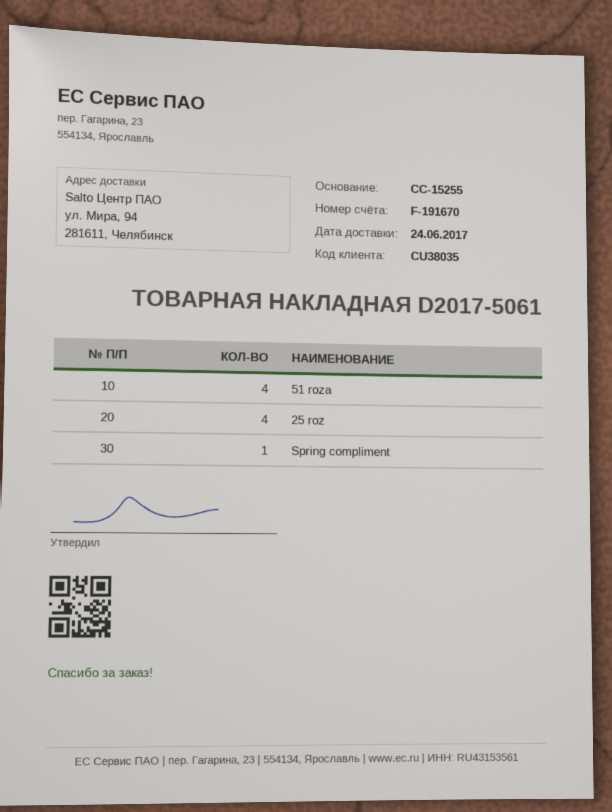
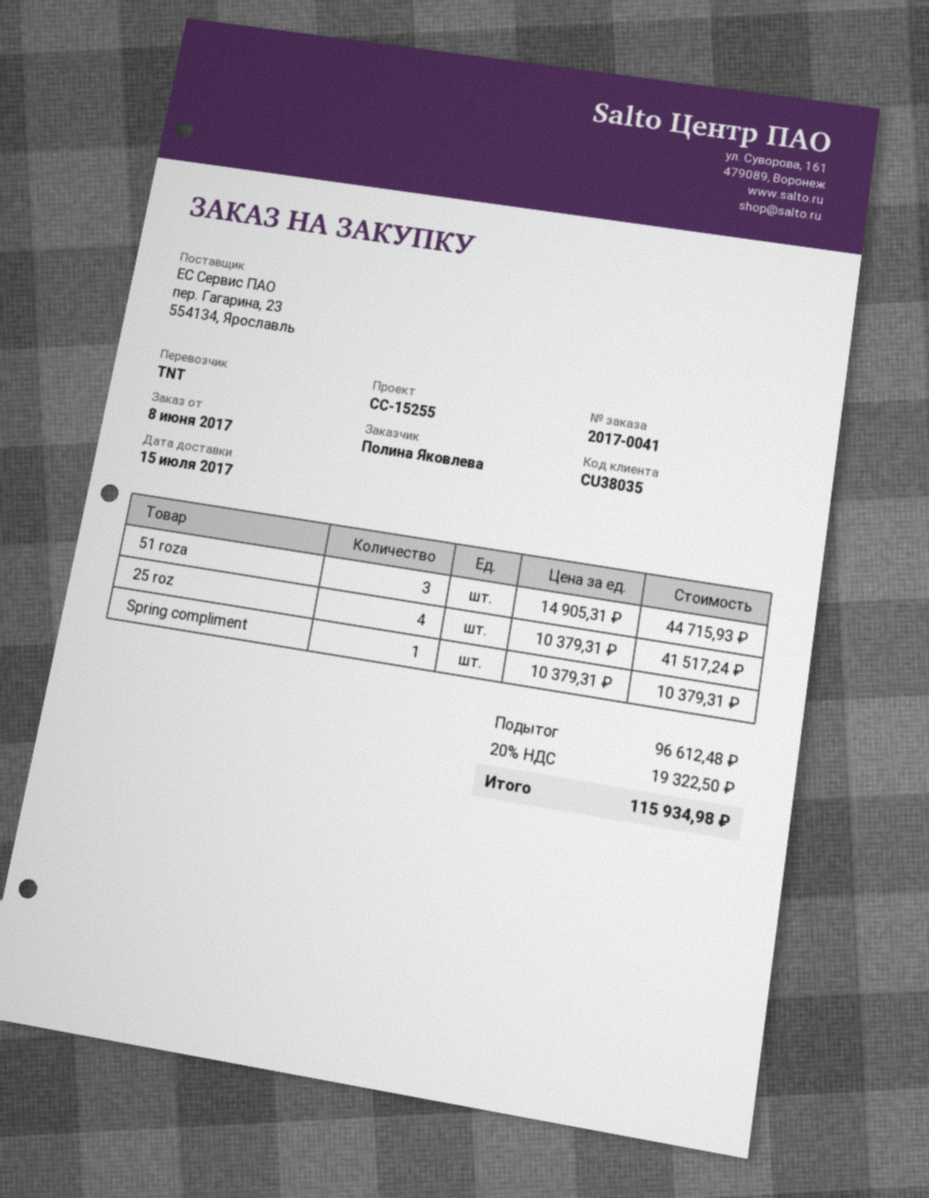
delivery date: 2017-06-24 -> 2017-07-15
51 roza: 4 -> 3

